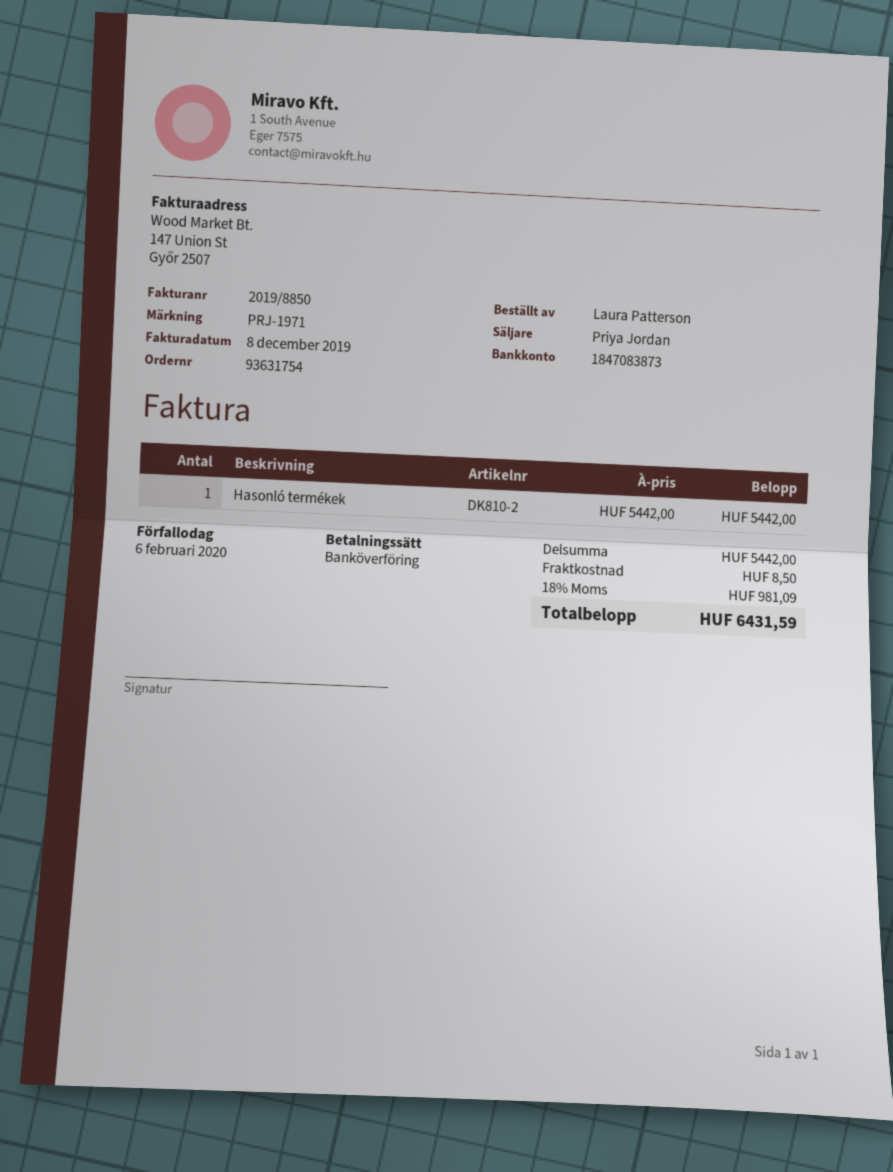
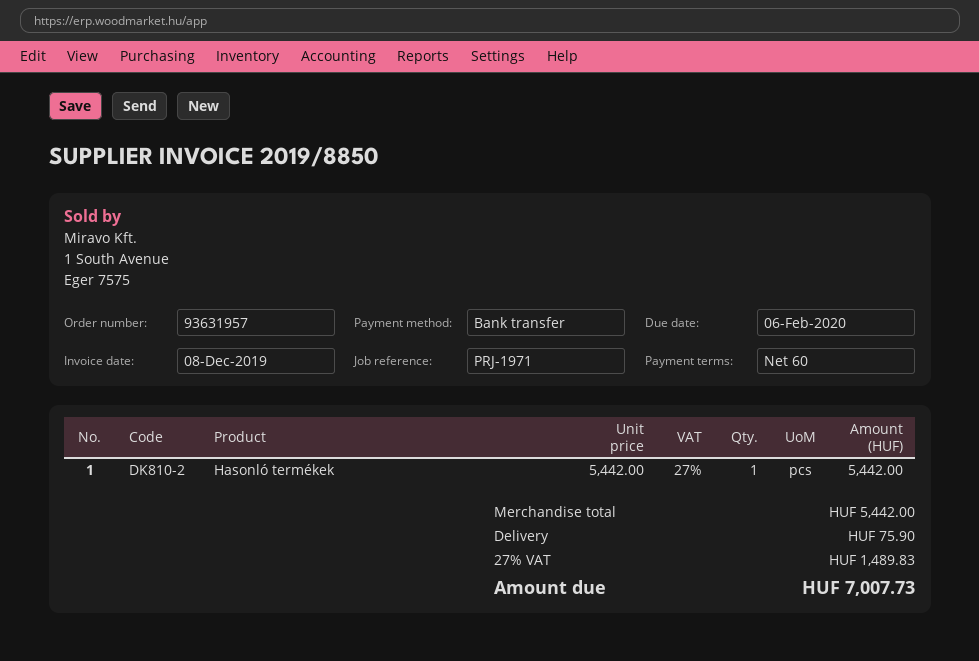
order number: 93631754 -> 93631957
shipping: 8.50 -> 75.90
tax: 18% = 981.09 -> 27% = 1489.83
total: 6431.59 -> 7007.73

